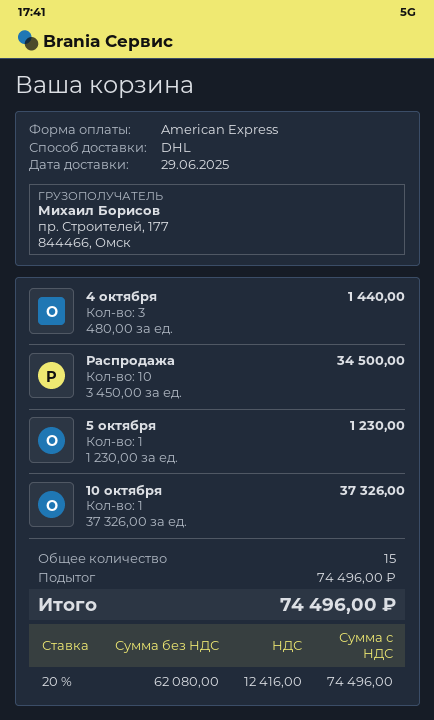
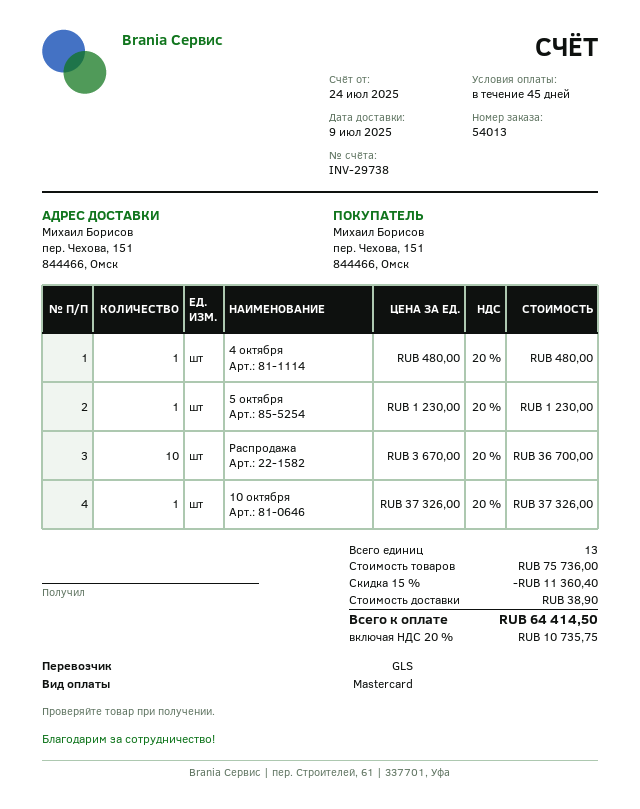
delivery date: 2025-06-29 -> 2025-07-09
payment method: American Express -> Mastercard
shipping method: DHL -> GLS
ship to: пр. Строителей, 177, 844466, Омск -> пер. Чехова, 151, 844466, Омск
4 октября: 3 x 480.00 = 1440.00 -> 1 x 480.00 = 480.00
Распродажа: 10 x 3450.00 = 34500.00 -> 10 x 3670.00 = 36700.00
total quantity: 15 -> 13
subtotal: 74496.00 -> 75736.00
discount: none -> 15% = 11360.40
shipping: none -> 38.90
tax: 20% = 12416.00 -> 20% = 10735.75
total: 74496.00 -> 64414.50

